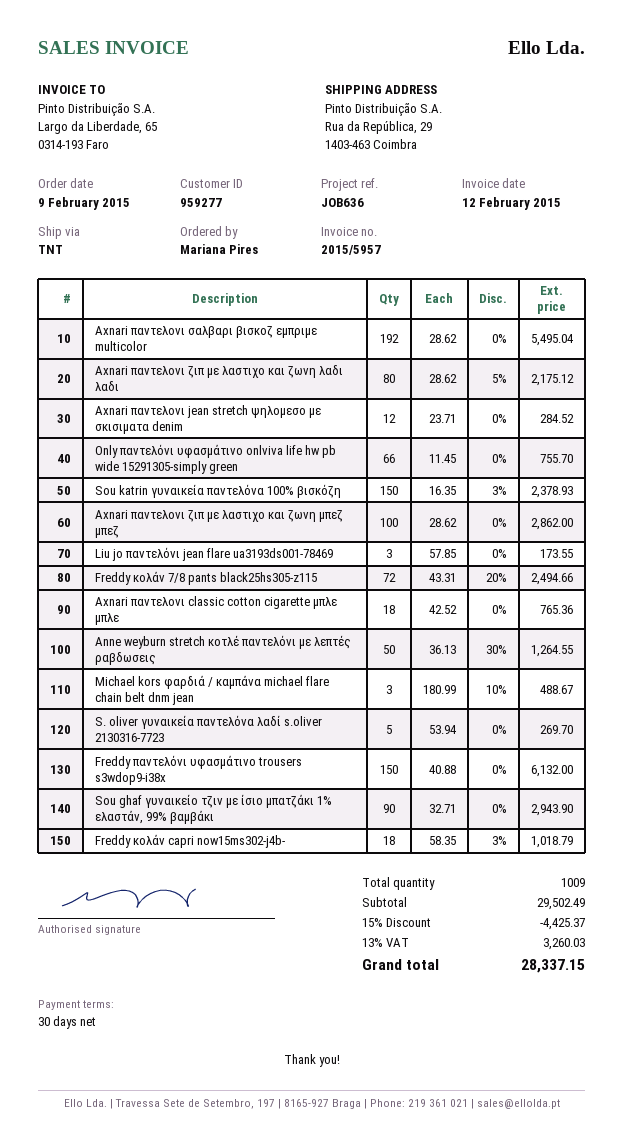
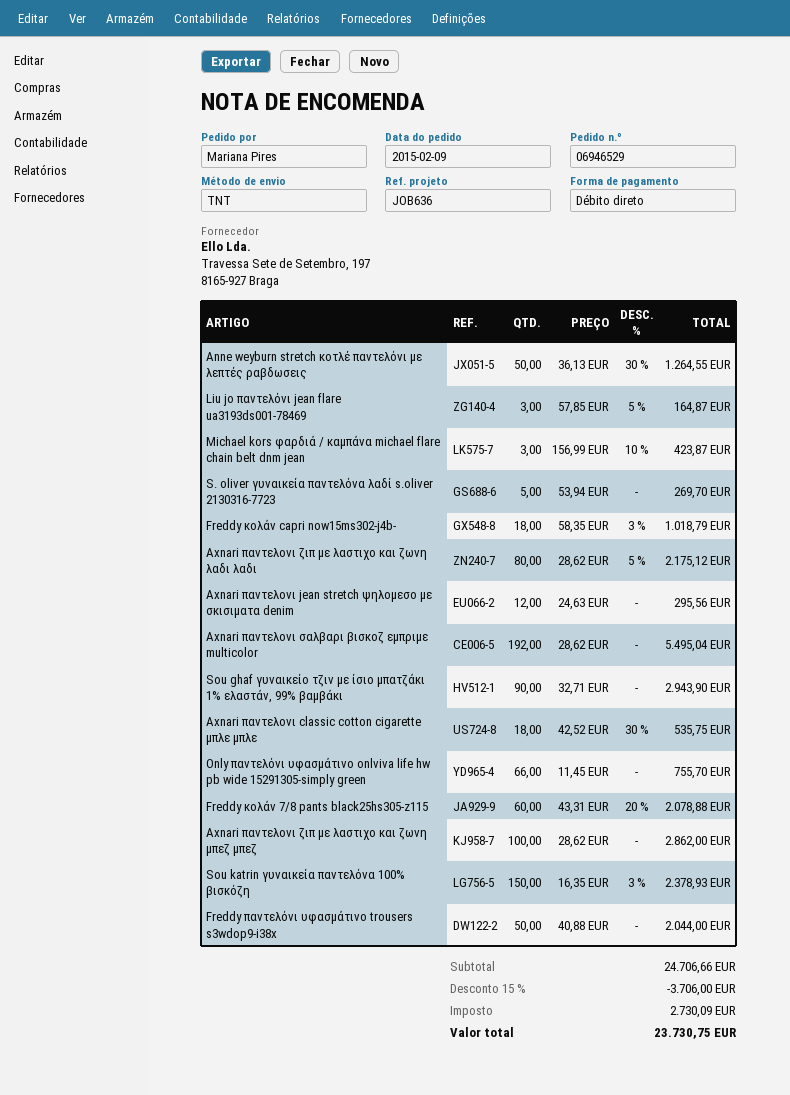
Axnari παντελονι jean stretch ψηλομεσο με σκισιματα denim: 12 x 23.71 = 284.52 -> 12 x 24.63 = 295.56
Liu jo παντελόνι jean flare ua3193ds001-78469: 3 x 57.85 = 173.55 -> 3 x 57.85 - 5% = 164.87
Freddy κολάν 7/8 pants black25hs305-z115: 72 x 43.31 - 20% = 2494.66 -> 60 x 43.31 - 20% = 2078.88
Axnari παντελονι classic cotton cigarette μπλε μπλε: 18 x 42.52 = 765.36 -> 18 x 42.52 - 30% = 535.75
Michael kors φαρδιά / καμπάνα michael flare chain belt dnm jean: 3 x 180.99 - 10% = 488.67 -> 3 x 156.99 - 10% = 423.87
Freddy παντελόνι υφασμάτινο trousers s3wdop9-i38x: 150 x 40.88 = 6132.00 -> 50 x 40.88 = 2044.00
subtotal: 29502.49 -> 24706.66
discount: 15% = 4425.37 -> 15% = 3706.00
tax: 3260.03 -> 2730.09
total: 28337.15 -> 23730.75

